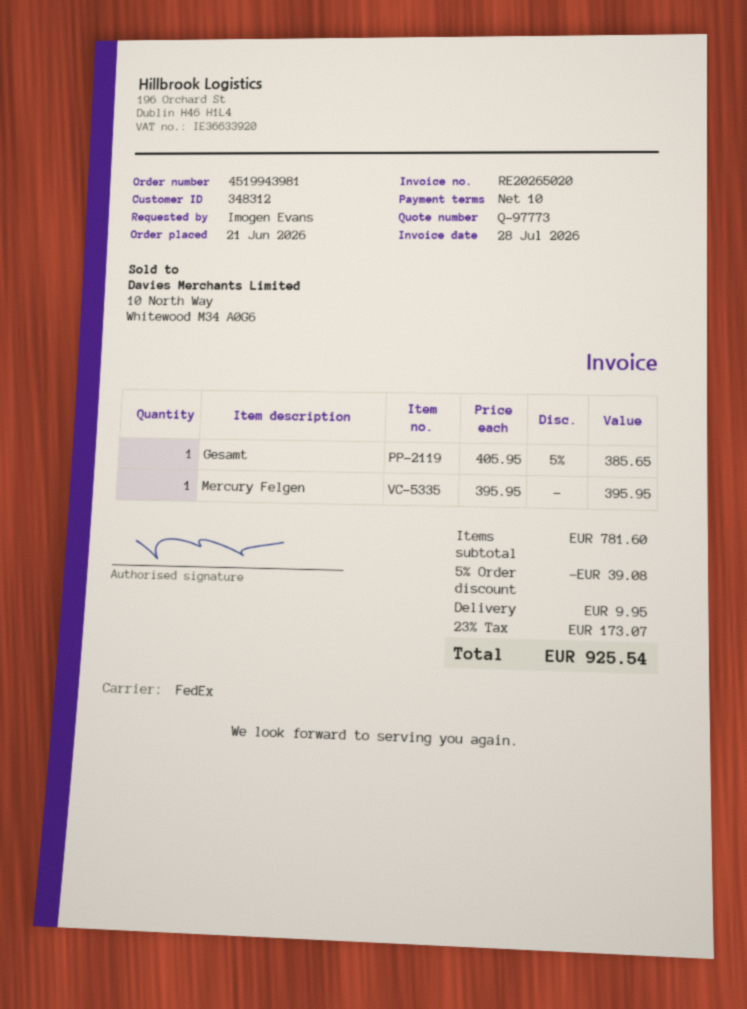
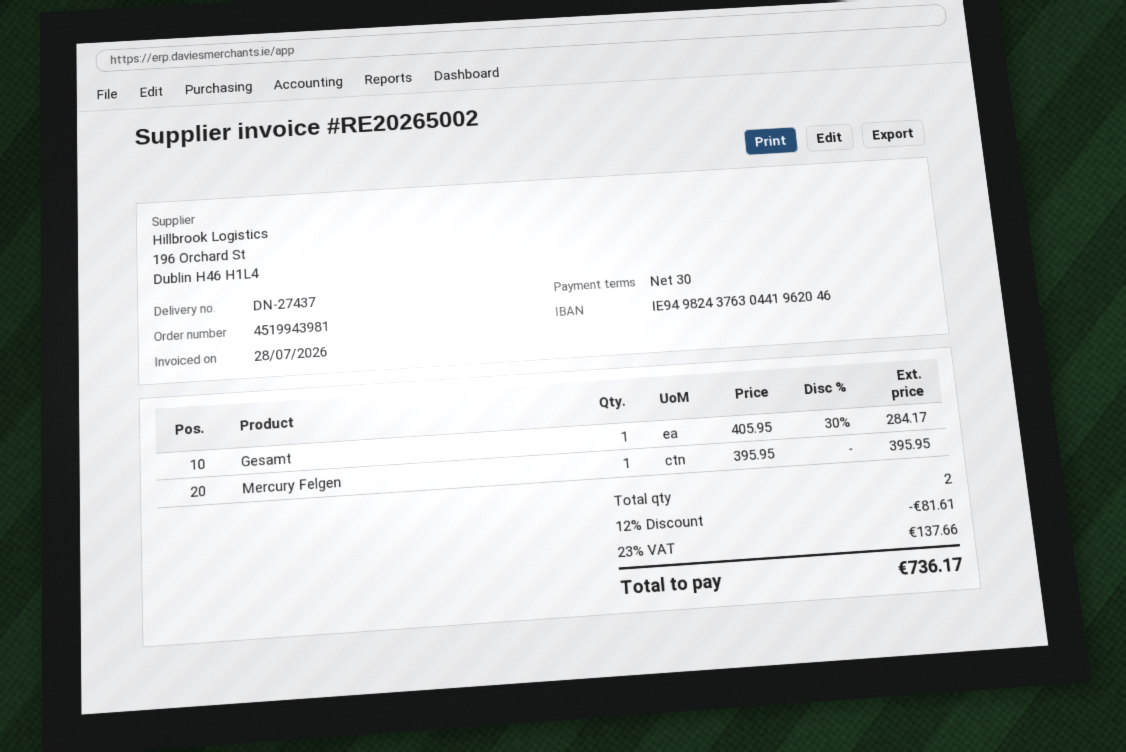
invoice number: RE20265020 -> RE20265002
payment terms: 10 days -> 30 days
Gesamt: 1 x 405.95 - 5% = 385.65 -> 1 x 405.95 - 30% = 284.17
discount: 5% = 39.08 -> 12% = 81.61
shipping: 9.95 -> none
tax: 23% = 173.07 -> 23% = 137.66
total: 925.54 -> 736.17

